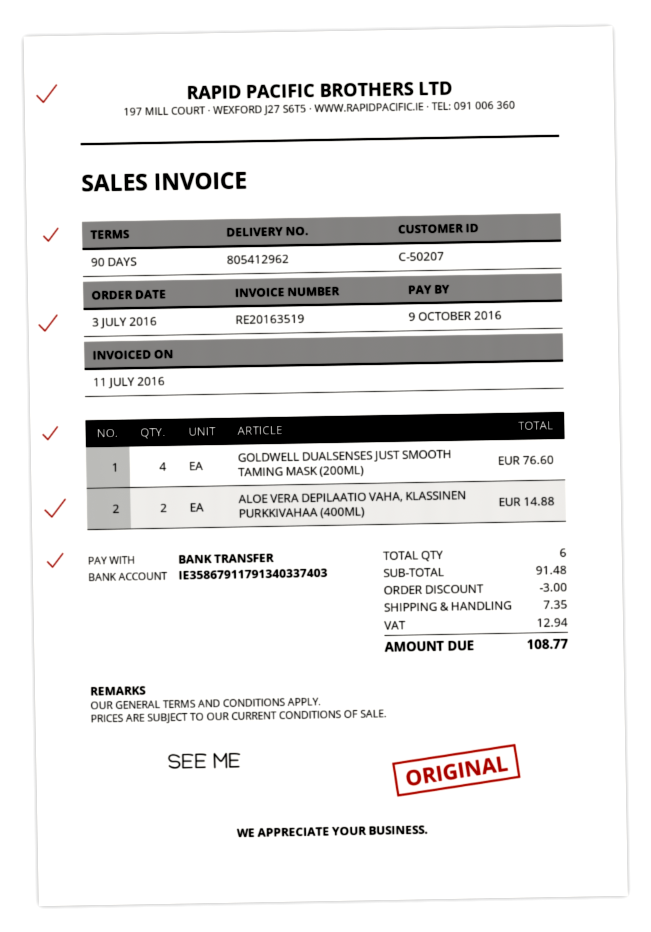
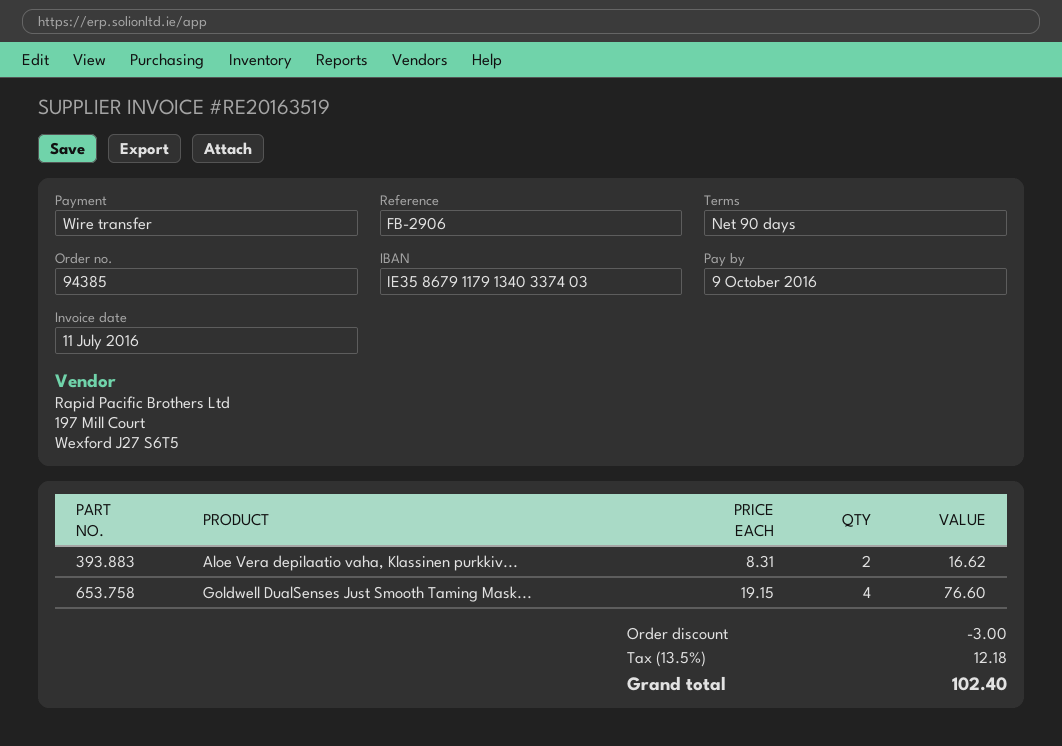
ALOE VERA DEPILAATIO VAHA, KLASSINEN PURKKIVAHAA (400ML): 2 for 14.88 -> 2 for 16.62
shipping: 7.35 -> none
tax: 12.94 -> 12.18
total: 108.77 -> 102.40

